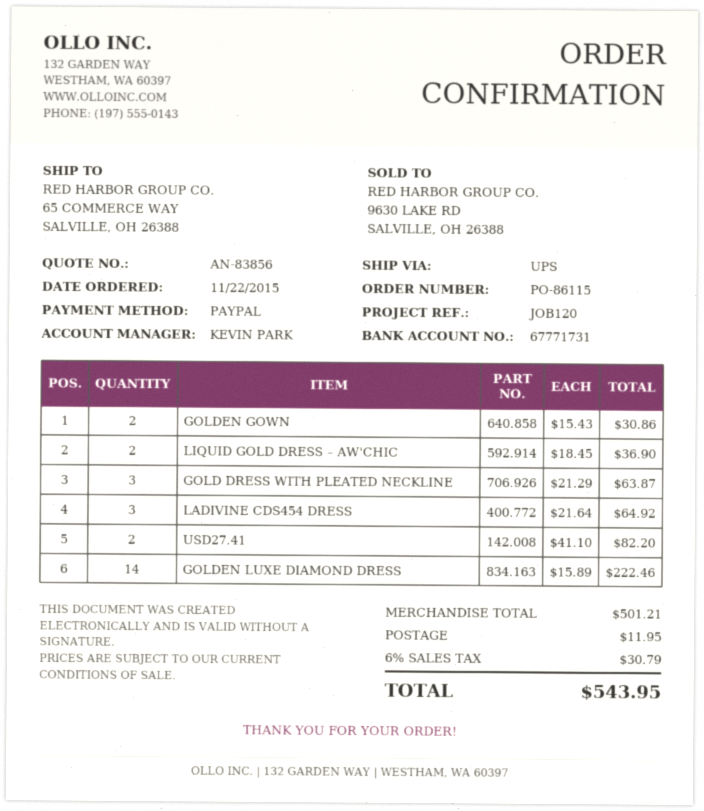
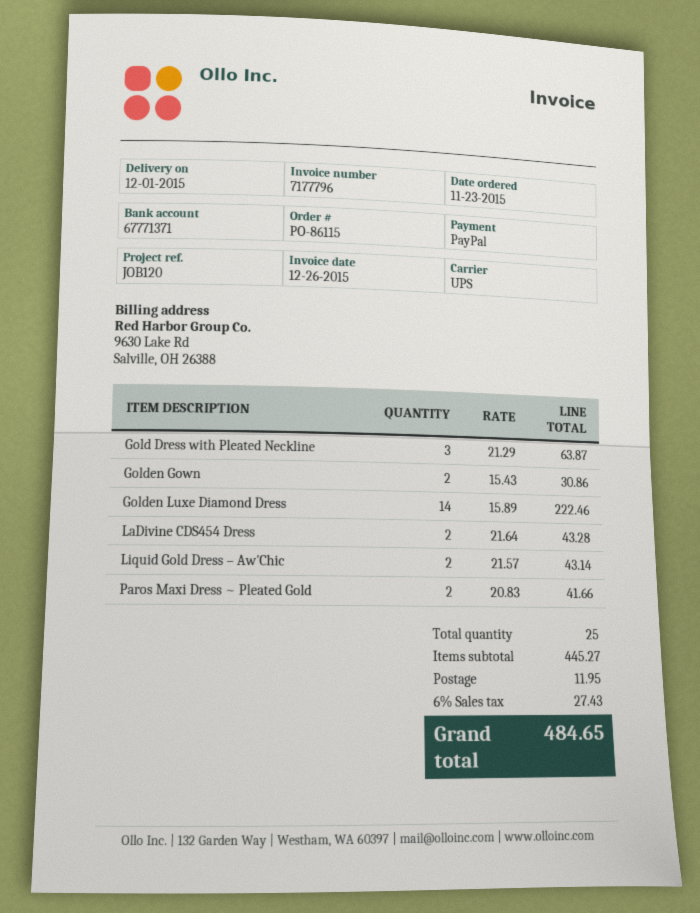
order date: 2015-11-22 -> 2015-11-23
bank account: 67771731 -> 67771371
LIQUID GOLD DRESS – AW'CHIC: 2 x 18.45 = 36.90 -> 2 x 21.57 = 43.14
LADIVINE CDS454 DRESS: 3 x 21.64 = 64.92 -> 2 x 21.64 = 43.28
USD27.41: 2 x 41.10 = 82.20 -> none
Paros Maxi Dress ~ Pleated Gold: none -> 2 x 20.83 = 41.66
subtotal: 501.21 -> 445.27
tax: 6% = 30.79 -> 6% = 27.43
total: 543.95 -> 484.65

